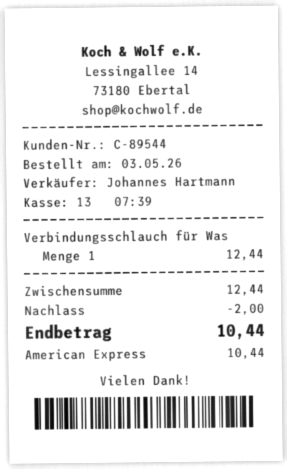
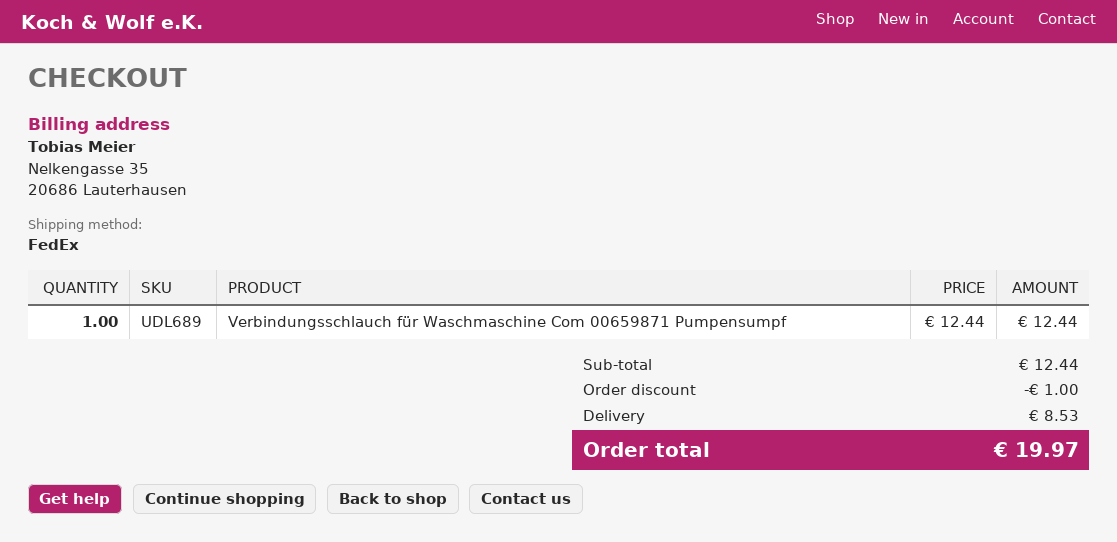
discount: 2.00 -> 1.00
shipping: none -> 8.53
total: 10.44 -> 19.97

